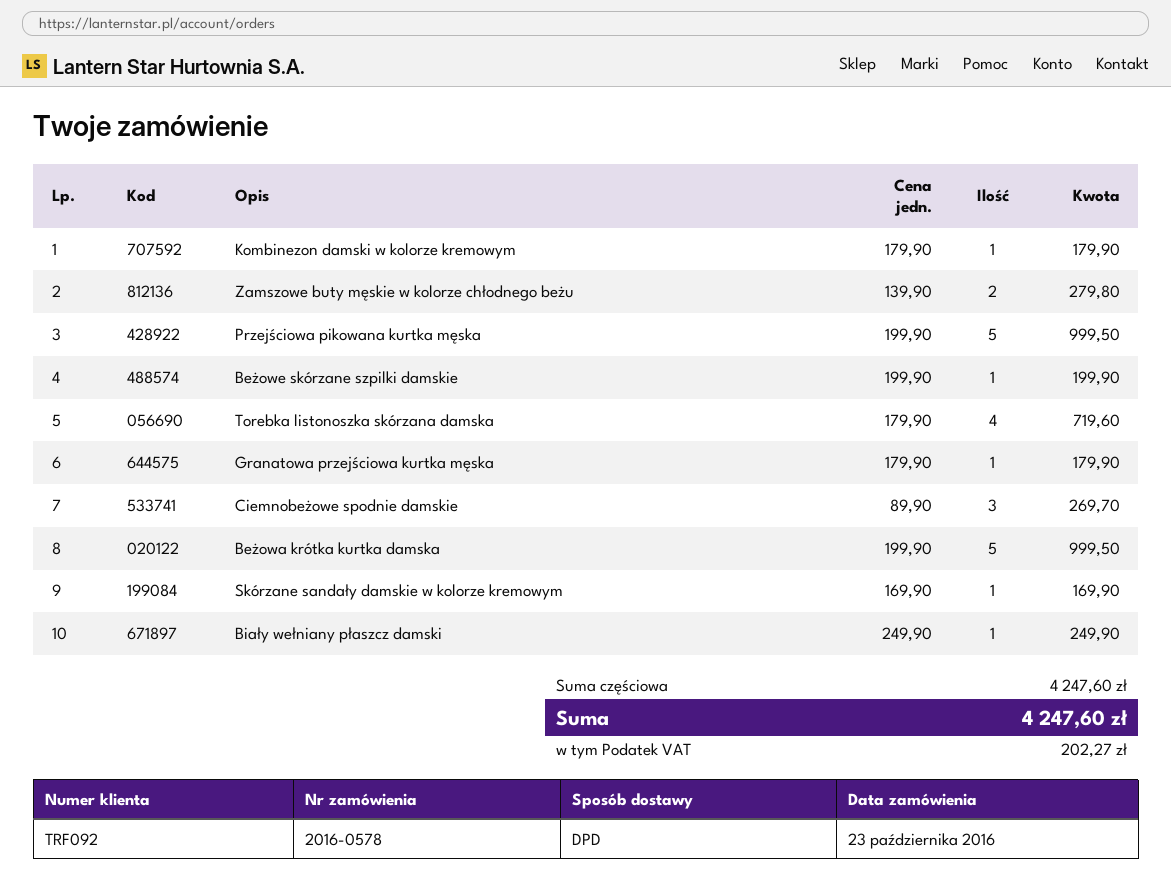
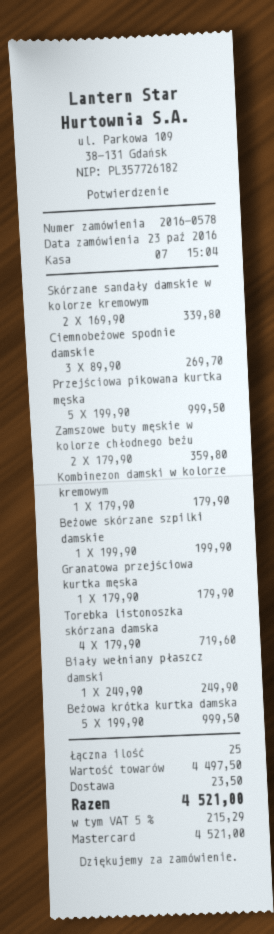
Zamszowe buty męskie w kolorze chłodnego beżu: 2 x 139.90 = 279.80 -> 2 x 179.90 = 359.80
Skórzane sandały damskie w kolorze kremowym: 1 x 169.90 = 169.90 -> 2 x 169.90 = 339.80
subtotal: 4247.60 -> 4497.50
shipping: none -> 23.50
tax: 202.27 -> 215.29
total: 4247.60 -> 4521.00

